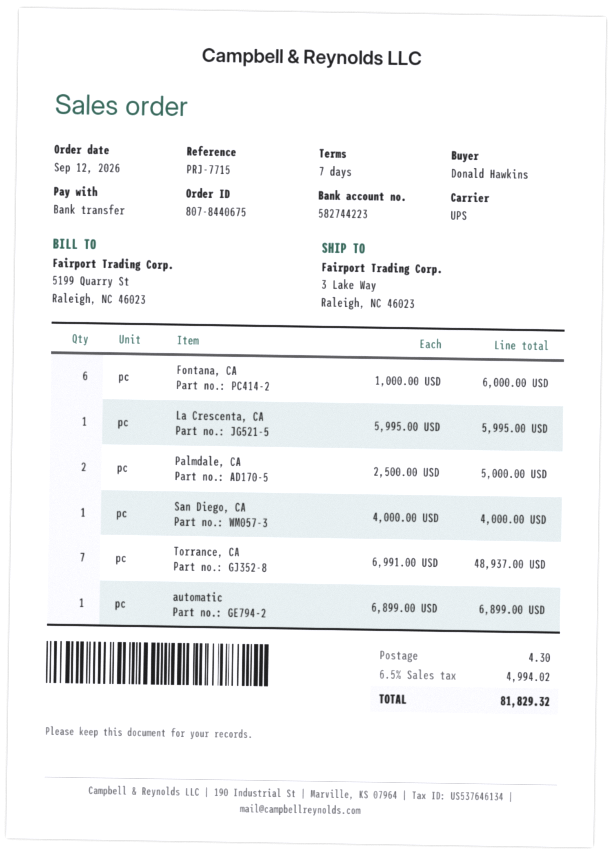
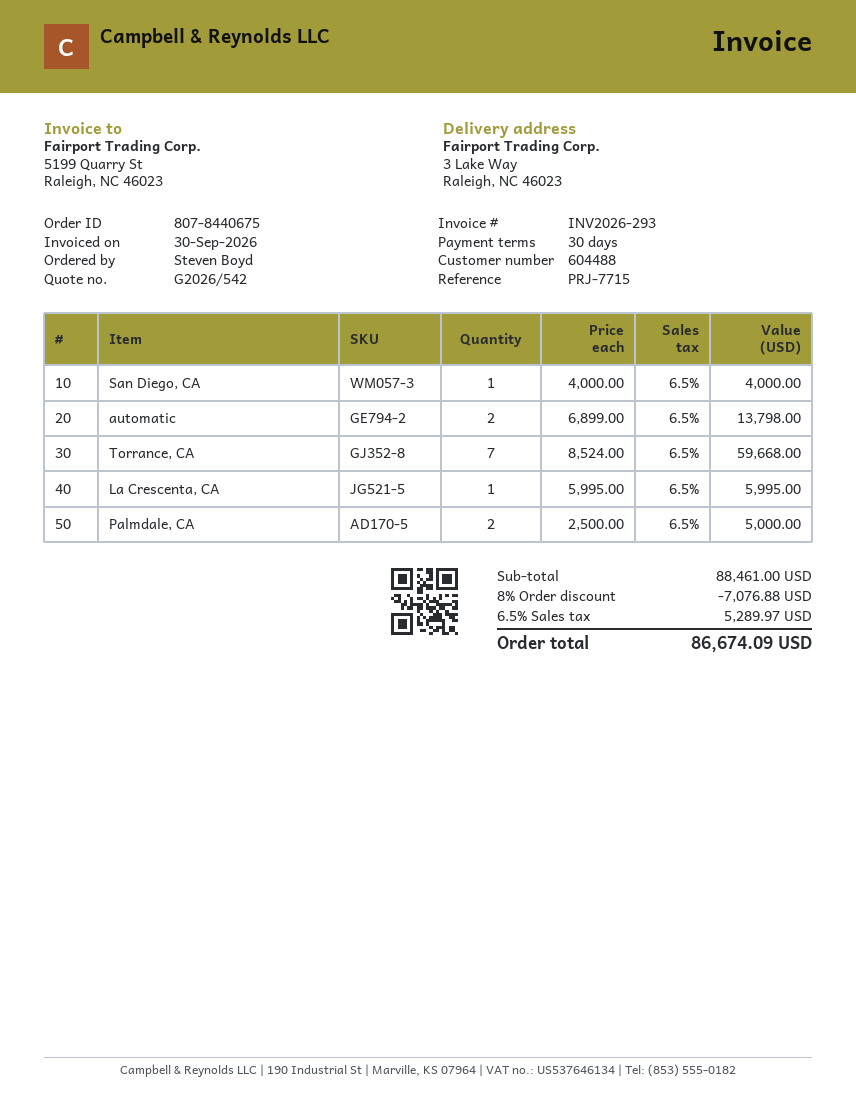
payment terms: 7 days -> 30 days
ordered by: Donald Hawkins -> Steven Boyd
Fontana, CA: 6 x 1000.00 = 6000.00 -> none
Torrance, CA: 7 x 6991.00 = 48937.00 -> 7 x 8524.00 = 59668.00
automatic: 1 x 6899.00 = 6899.00 -> 2 x 6899.00 = 13798.00
discount: none -> 8% = 7076.88
shipping: 4.30 -> none
tax: 6.5% = 4994.02 -> 6.5% = 5289.97
total: 81829.32 -> 86674.09

